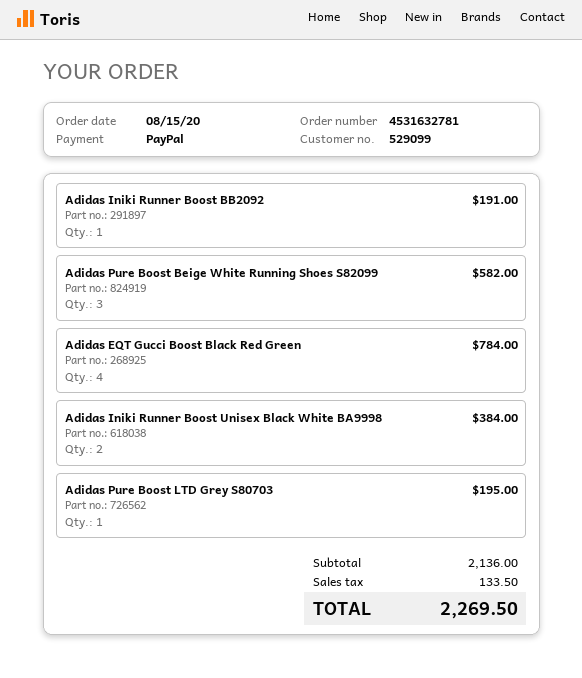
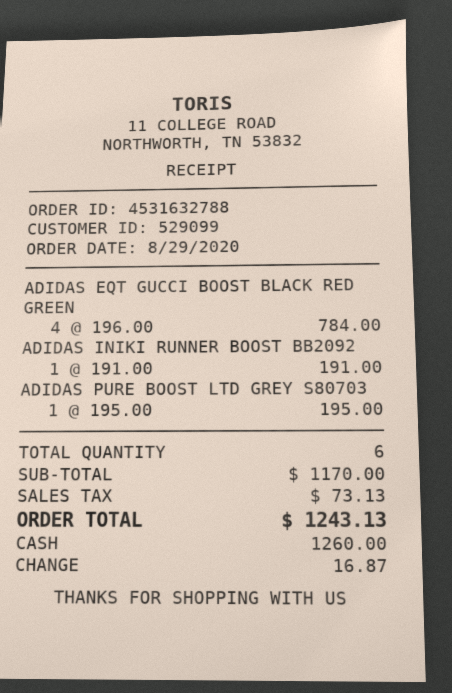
order number: 4531632781 -> 4531632788
order date: 2020-08-15 -> 2020-08-29
payment method: PayPal -> cash
Adidas Pure Boost Beige White Running Shoes S82099: 3 for 582.00 -> none
Adidas Iniki Runner Boost Unisex Black White BA9998: 2 for 384.00 -> none
subtotal: 2136.00 -> 1170.00
tax: 133.50 -> 73.13
total: 2269.50 -> 1243.13

